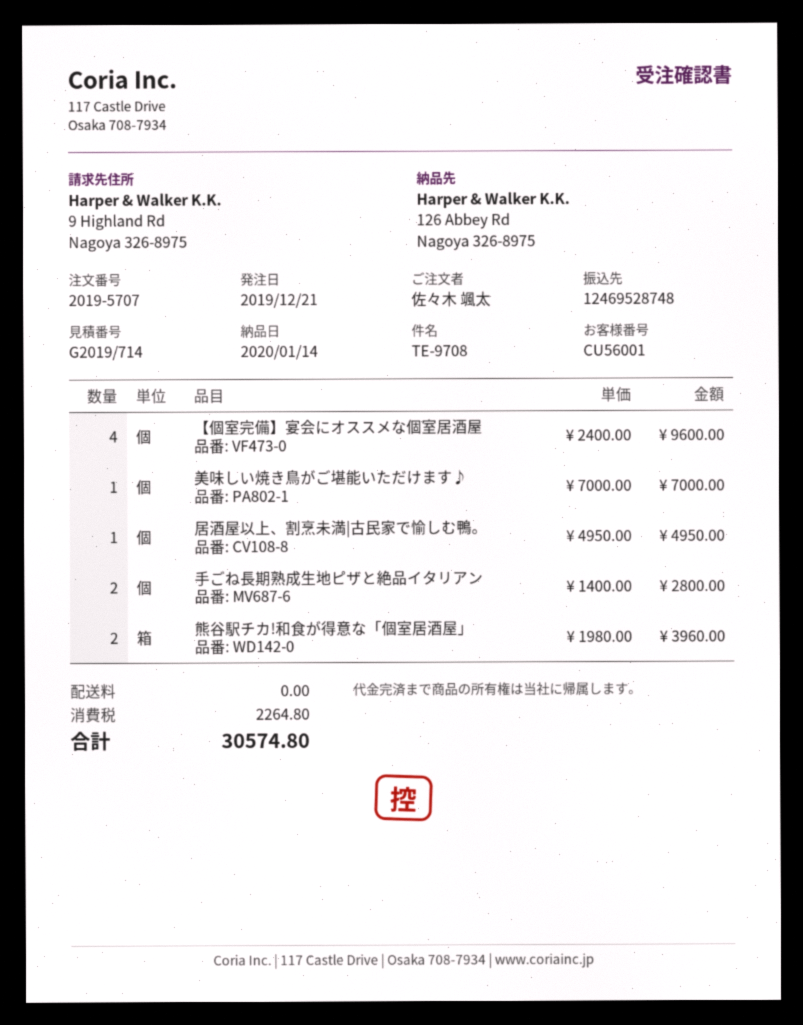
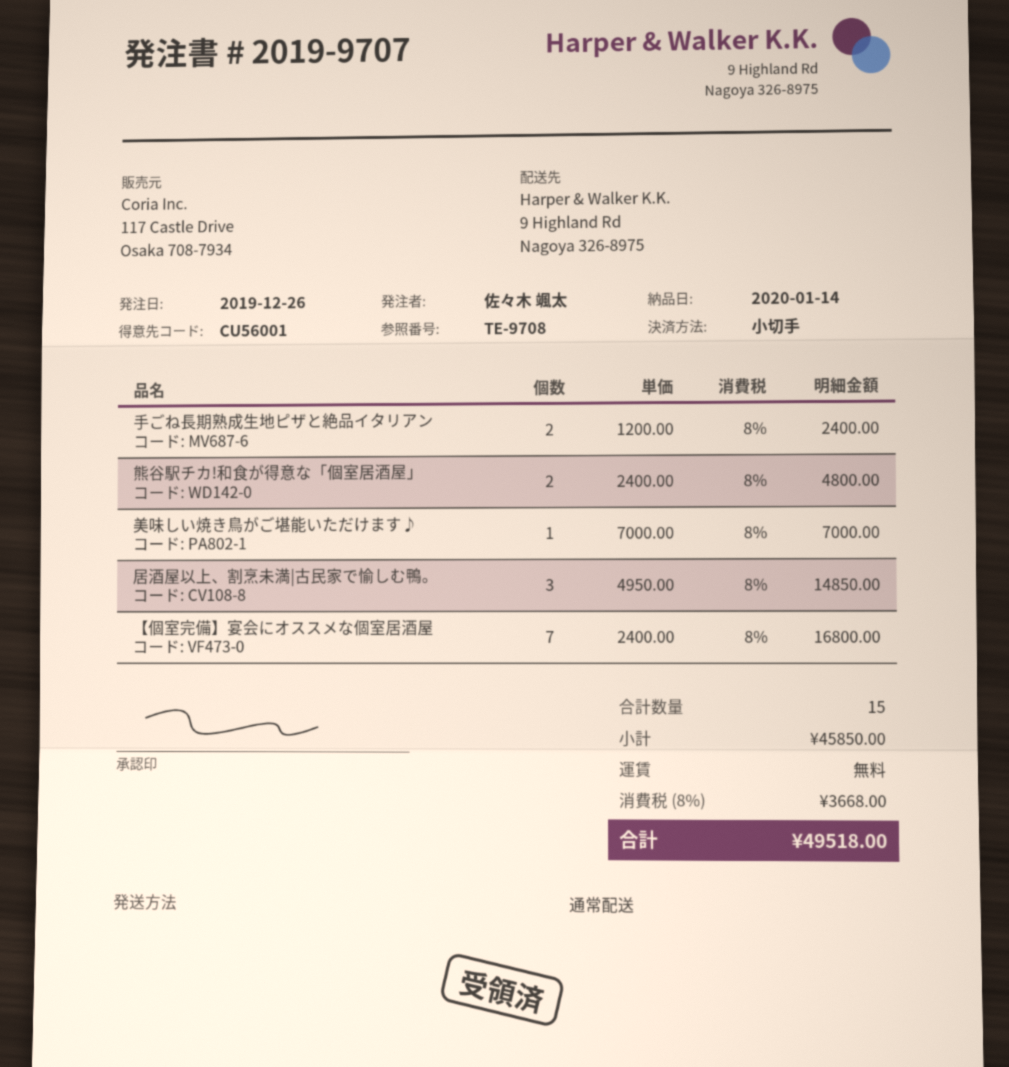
order number: 2019-5707 -> 2019-9707
order date: 2019-12-21 -> 2019-12-26
ship to: 126 Abbey Rd, Nagoya 326-8975 -> 9 Highland Rd, Nagoya 326-8975
【個室完備】宴会にオススメな個室居酒屋: 4 x 2400.00 = 9600.00 -> 7 x 2400.00 = 16800.00
居酒屋以上、割烹未満|古民家で愉しむ鴨。: 1 x 4950.00 = 4950.00 -> 3 x 4950.00 = 14850.00
手ごね長期熟成生地ピザと絶品イタリアン: 2 x 1400.00 = 2800.00 -> 2 x 1200.00 = 2400.00
熊谷駅チカ!和食が得意な「個室居酒屋」: 2 x 1980.00 = 3960.00 -> 2 x 2400.00 = 4800.00
tax: 2264.80 -> 3668.00
total: 30574.80 -> 49518.00

